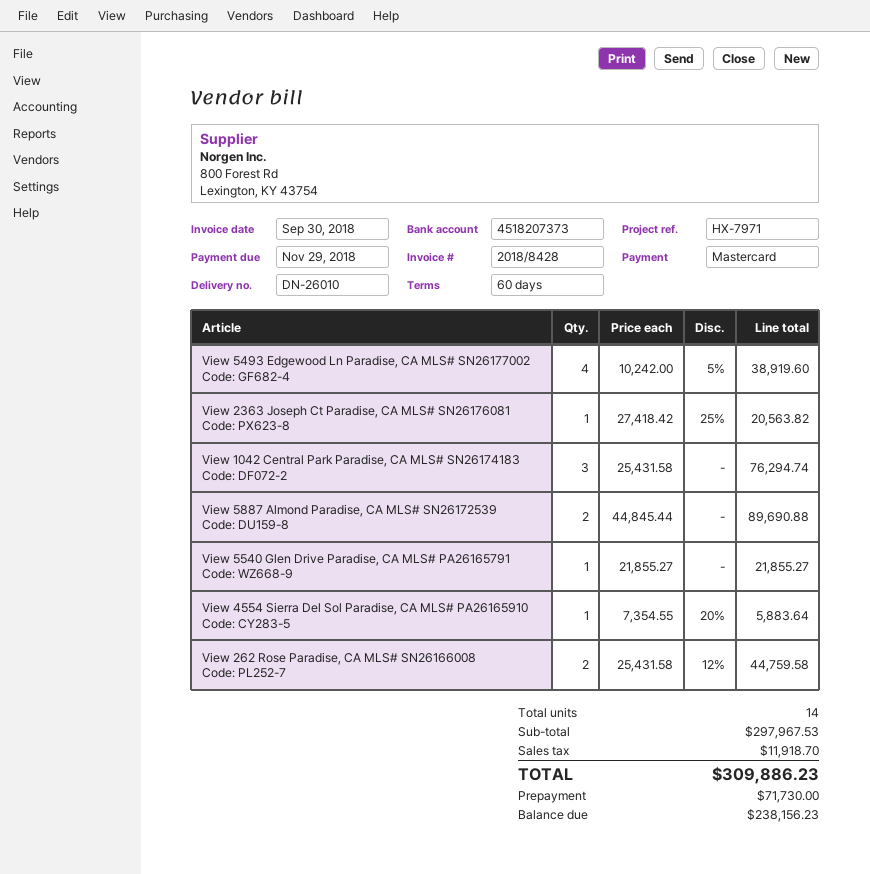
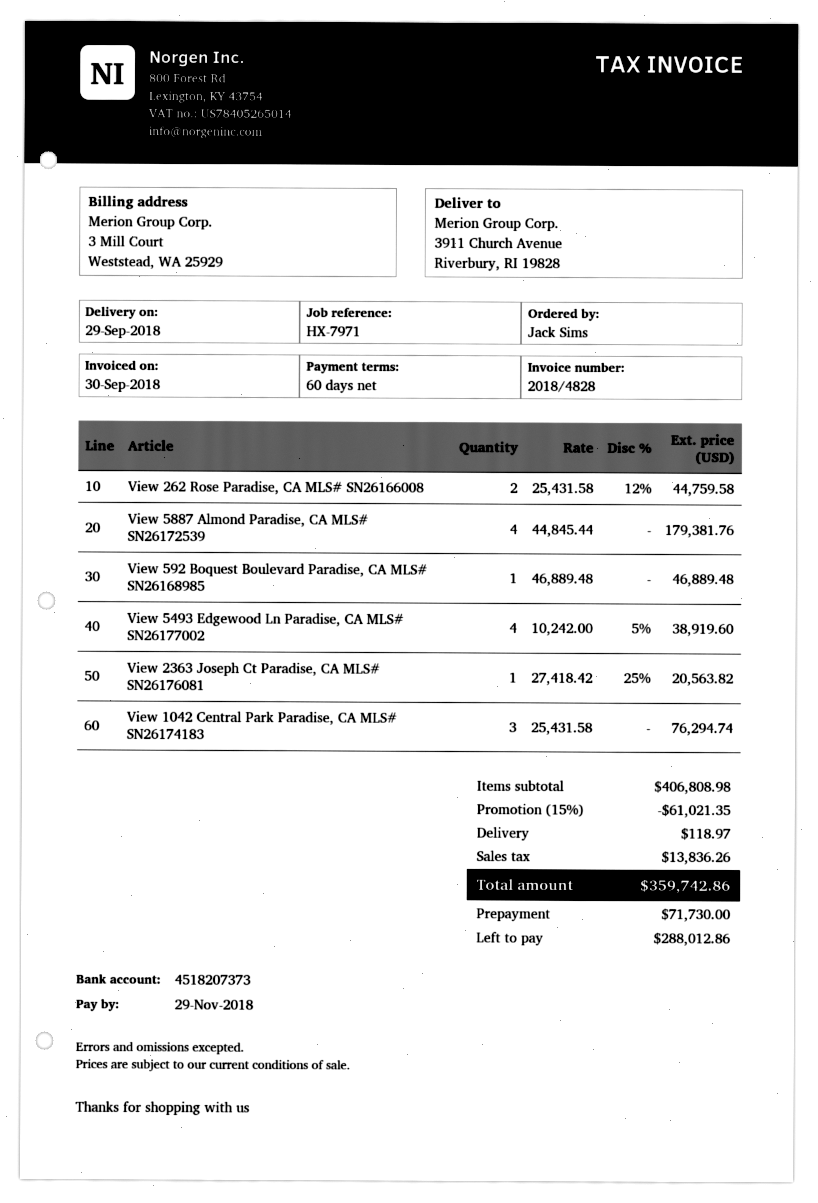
invoice number: 2018/8428 -> 2018/4828
View 5887 Almond Paradise, CA MLS# SN26172539: 2 x 44845.44 = 89690.88 -> 4 x 44845.44 = 179381.76
View 5540 Glen Drive Paradise, CA MLS# PA26165791: 1 x 21855.27 = 21855.27 -> none
View 4554 Sierra Del Sol Paradise, CA MLS# PA26165910: 1 x 7354.55 - 20% = 5883.64 -> none
View 592 Boquest Boulevard Paradise, CA MLS# SN26168985: none -> 1 x 46889.48 = 46889.48
subtotal: 297967.53 -> 406808.98
discount: none -> 15% = 61021.35
shipping: none -> 118.97
tax: 11918.70 -> 13836.26
total: 309886.23 -> 359742.86
balance: 238156.23 -> 288012.86

